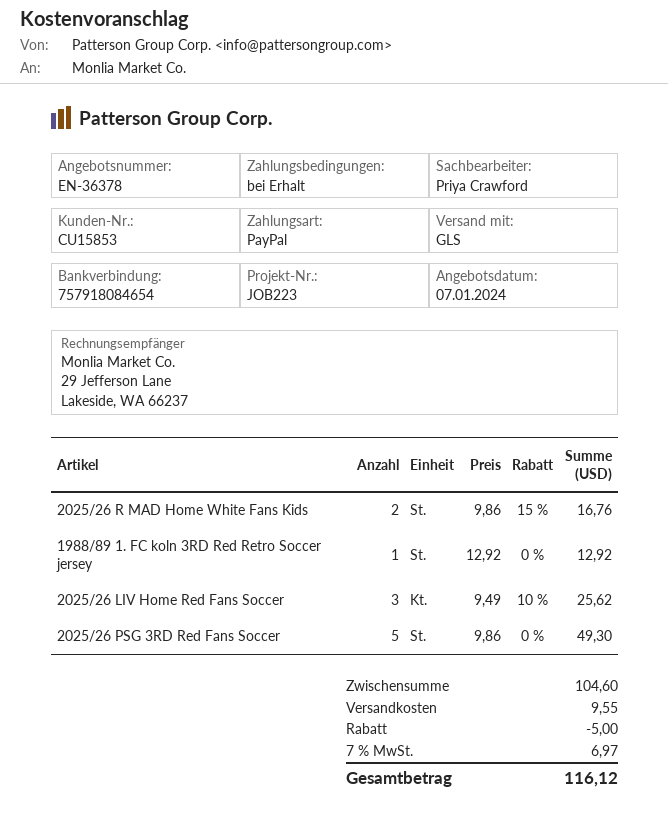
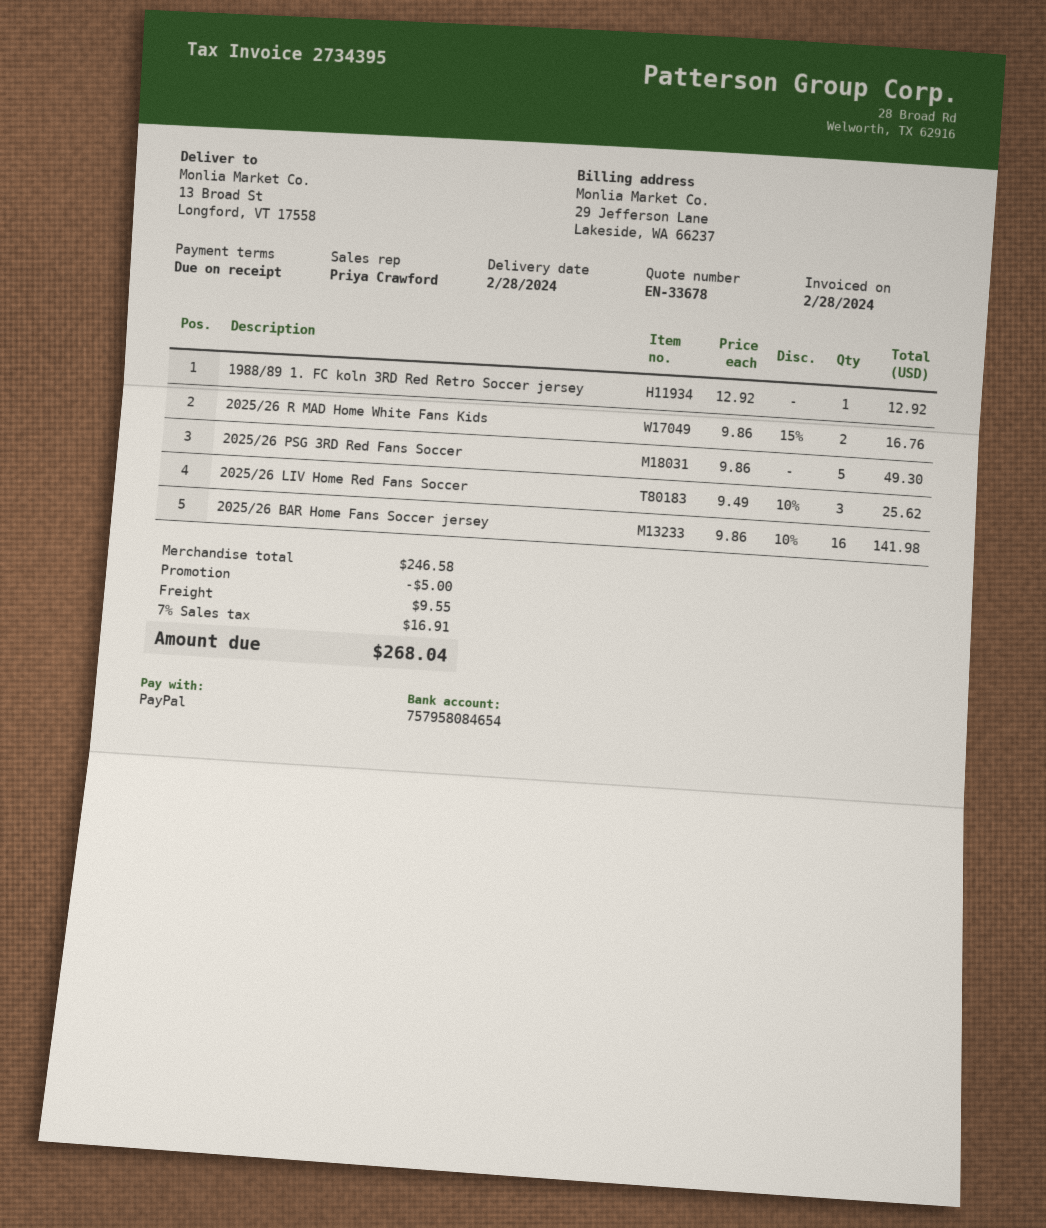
quote number: EN-36378 -> EN-33678
bank account: 757918084654 -> 757958084654
2025/26 BAR Home Fans Soccer jersey: none -> 16 x 9.86 - 10% = 141.98
subtotal: 104.60 -> 246.58
tax: 7% = 6.97 -> 7% = 16.91
total: 116.12 -> 268.04

